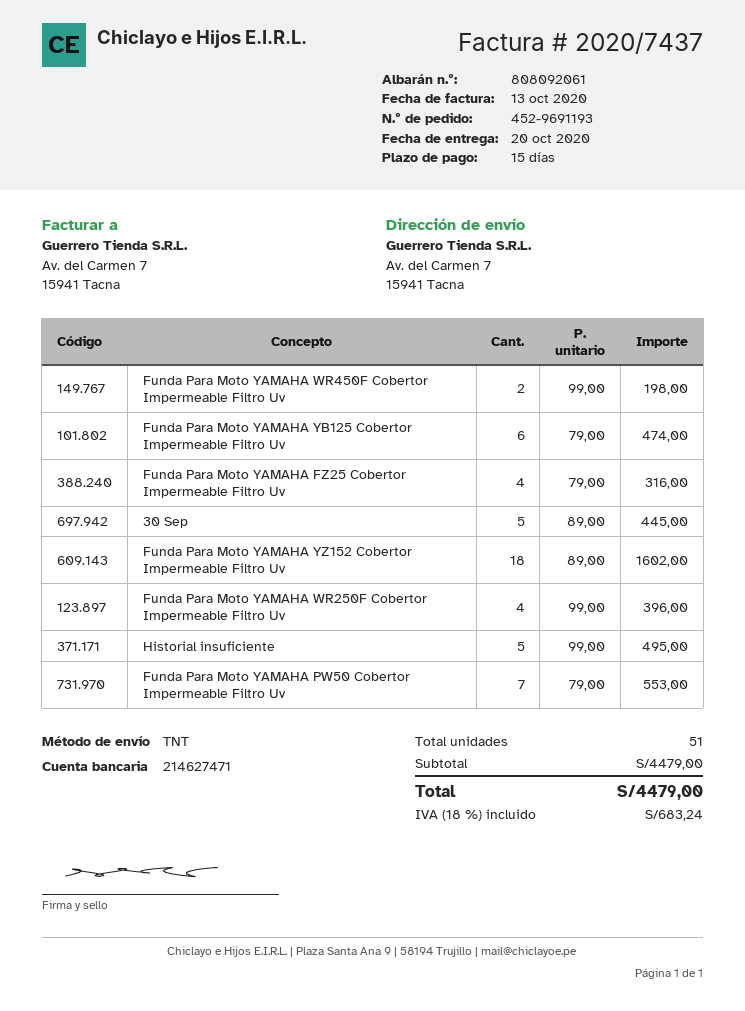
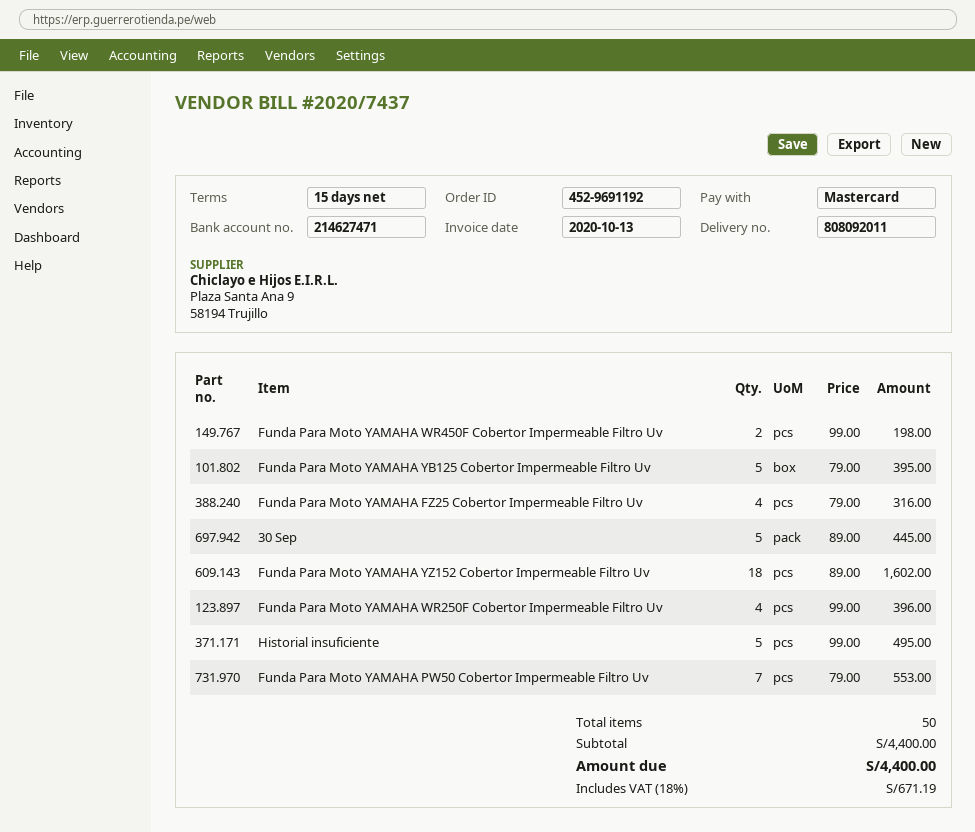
order number: 452-9691193 -> 452-9691192
delivery note number: 808092061 -> 808092011
Funda Para Moto YAMAHA YB125 Cobertor Impermeable Filtro Uv: 6 x 79.00 = 474.00 -> 5 x 79.00 = 395.00
total quantity: 51 -> 50
subtotal: 4479.00 -> 4400.00
tax: 18% = 683.24 -> 18% = 671.19
total: 4479.00 -> 4400.00

